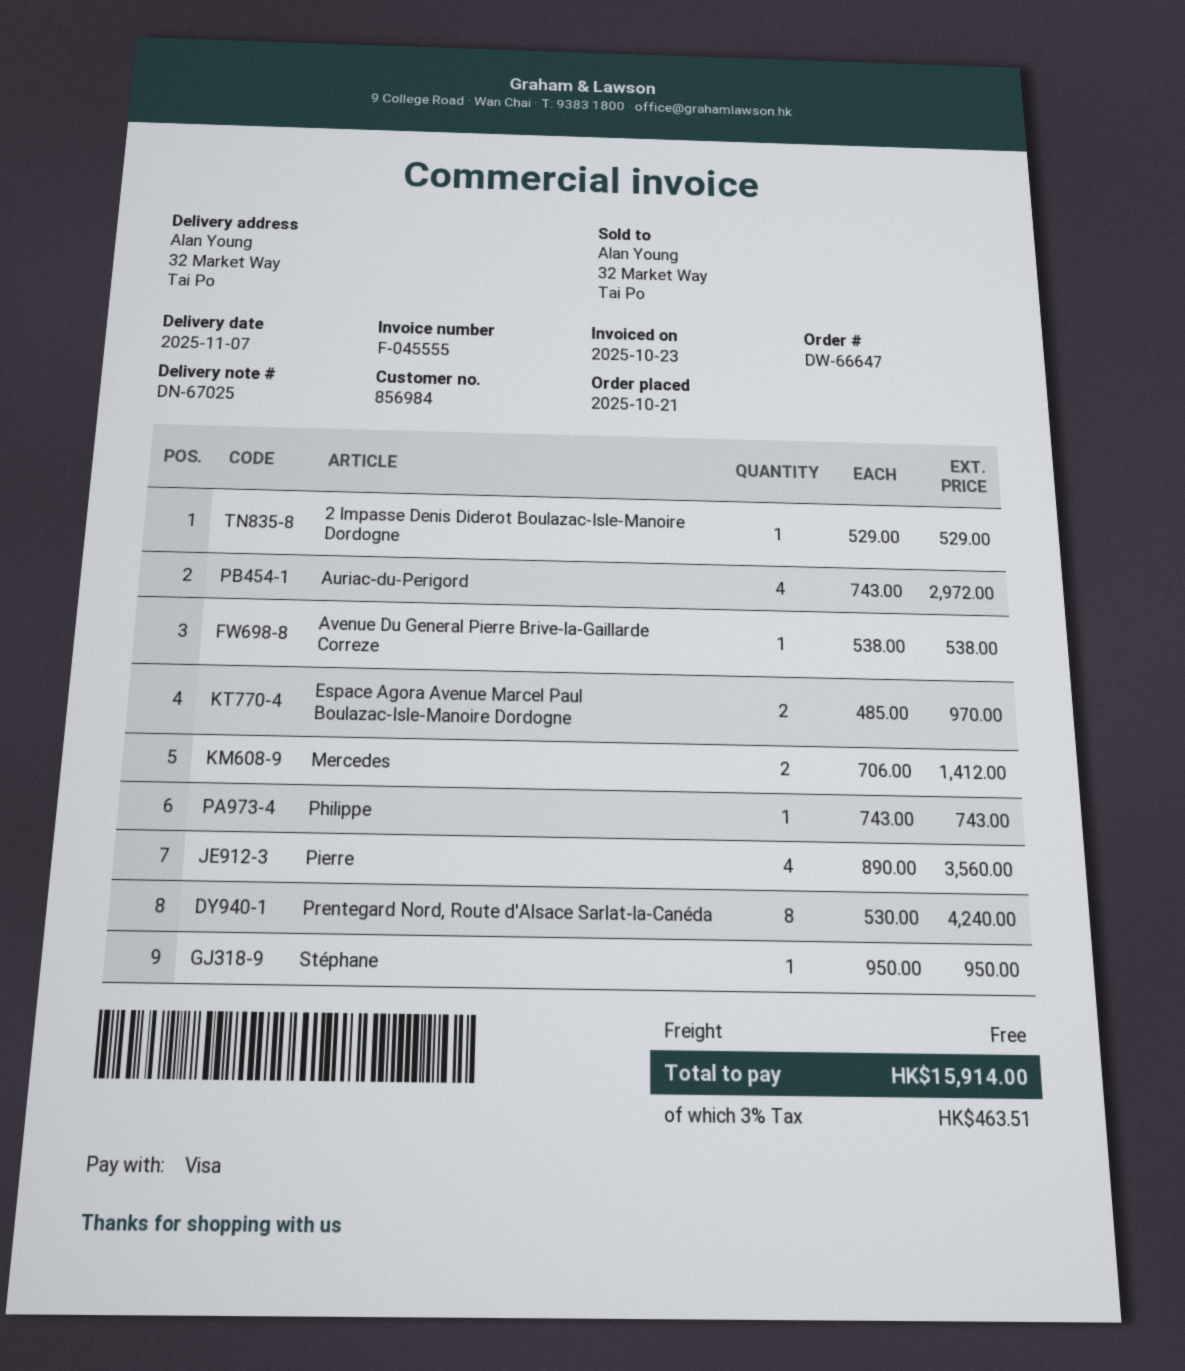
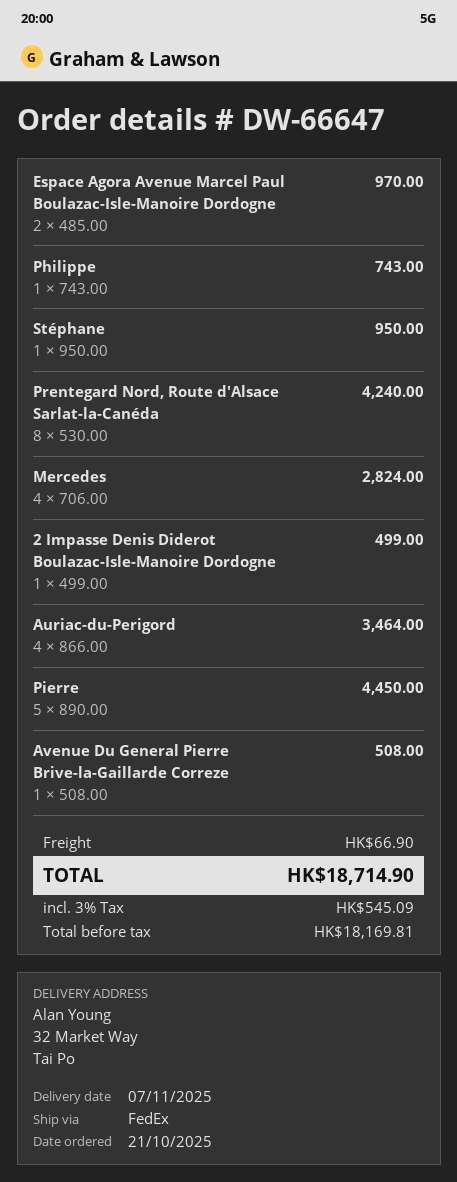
2 Impasse Denis Diderot Boulazac-Isle-Manoire Dordogne: 1 x 529.00 = 529.00 -> 1 x 499.00 = 499.00
Auriac-du-Perigord: 4 x 743.00 = 2972.00 -> 4 x 866.00 = 3464.00
Avenue Du General Pierre Brive-la-Gaillarde Correze: 1 x 538.00 = 538.00 -> 1 x 508.00 = 508.00
Mercedes: 2 x 706.00 = 1412.00 -> 4 x 706.00 = 2824.00
Pierre: 4 x 890.00 = 3560.00 -> 5 x 890.00 = 4450.00
shipping: 0.00 -> 66.90
tax: 3% = 463.51 -> 3% = 545.09
total: 15914.00 -> 18714.90

